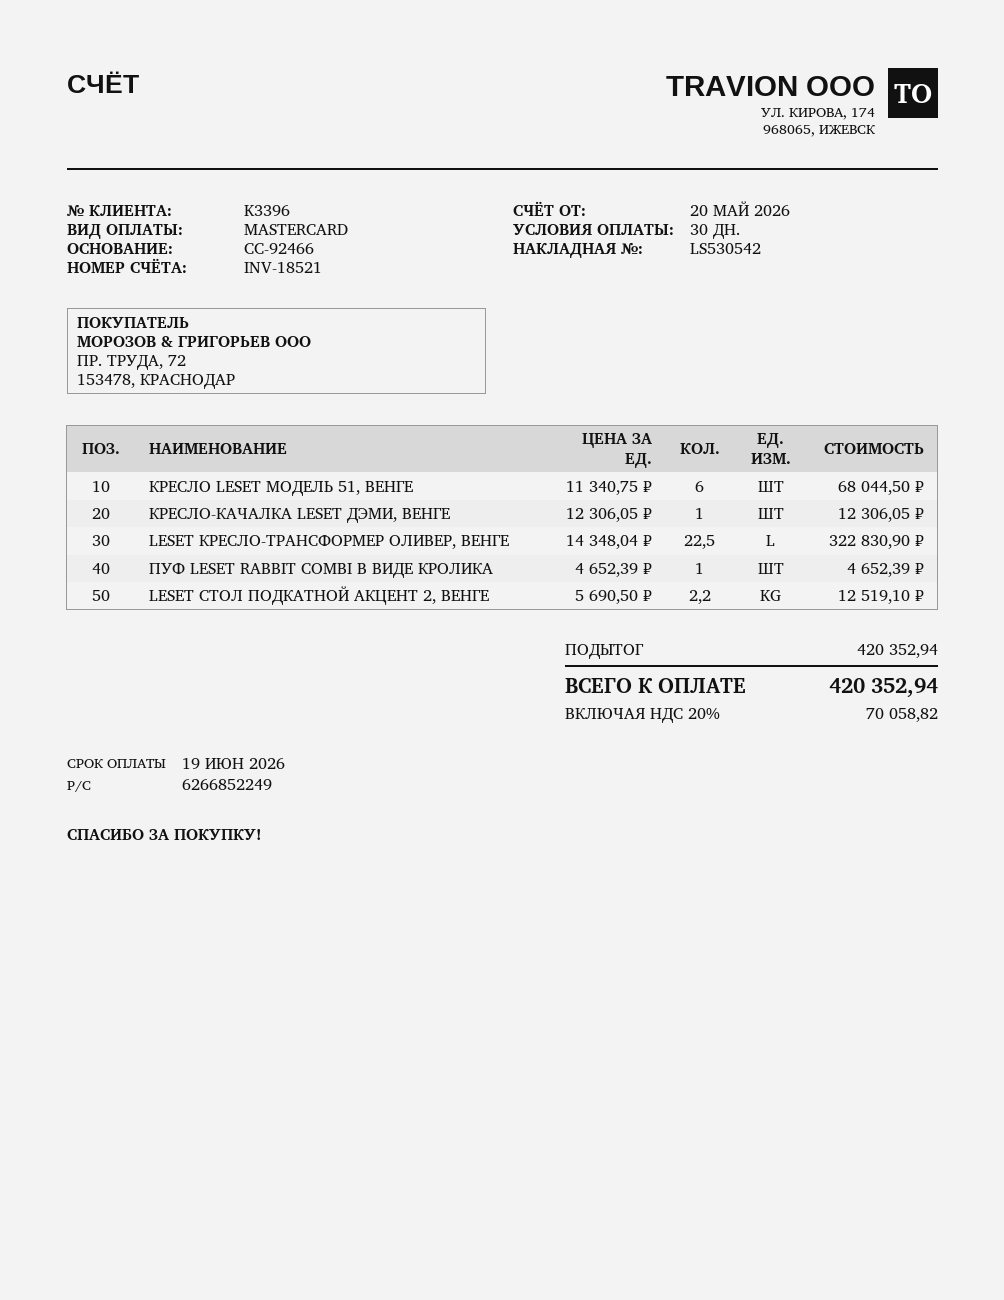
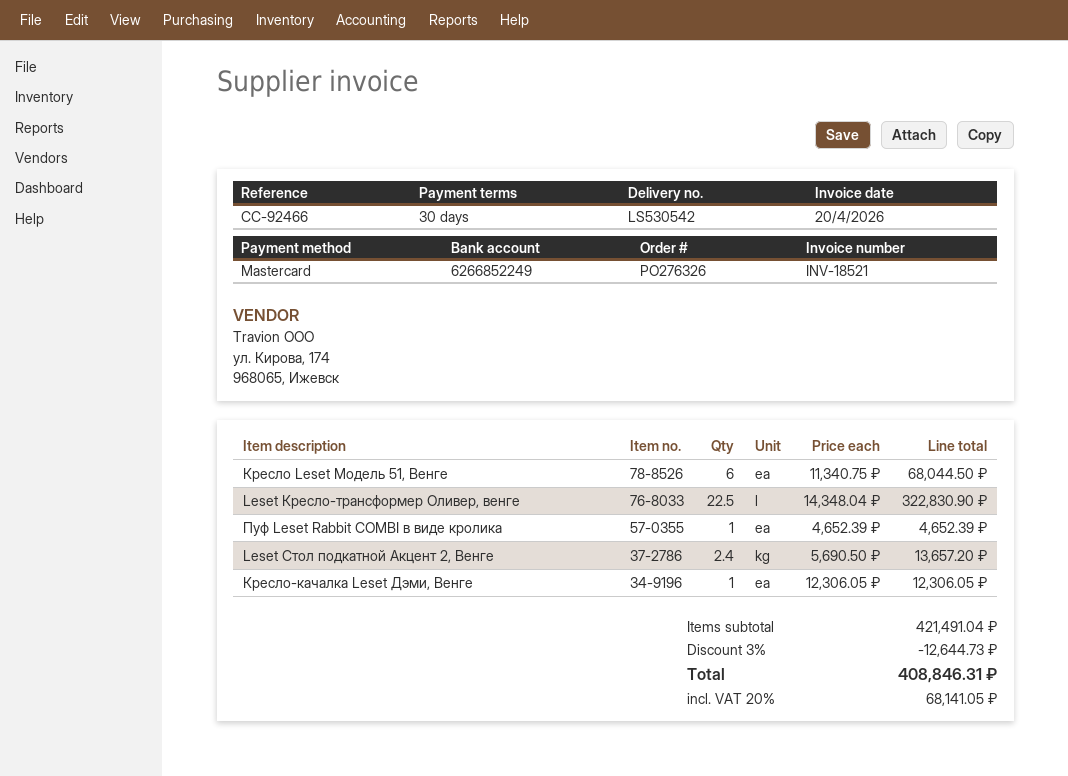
invoice date: 2026-05-20 -> 2026-04-20
LESET СТОЛ ПОДКАТНОЙ АКЦЕНТ 2, ВЕНГЕ: 2.2 x 5690.50 = 12519.10 -> 2.4 x 5690.50 = 13657.20
subtotal: 420352.94 -> 421491.04
discount: none -> 3% = 12644.73
tax: 20% = 70058.82 -> 20% = 68141.05
total: 420352.94 -> 408846.31

